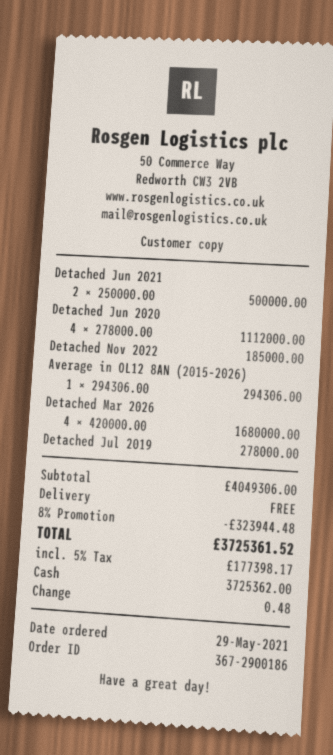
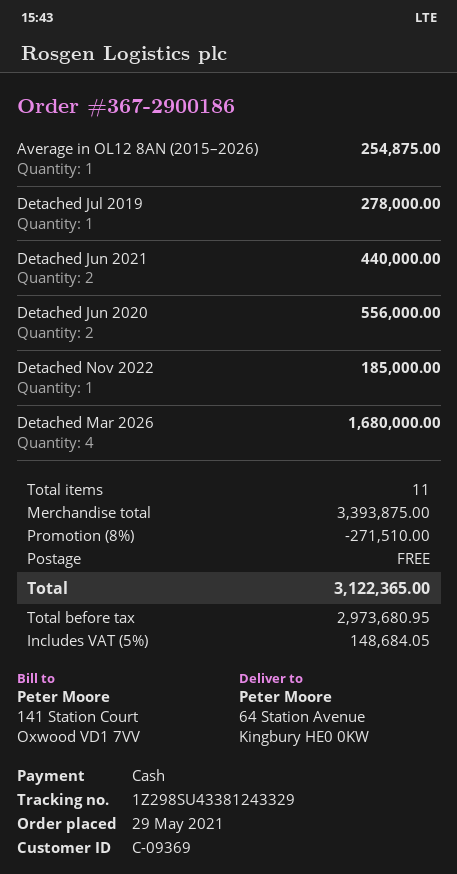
Detached Jun 2021: 2 for 500000.00 -> 2 for 440000.00
Detached Jun 2020: 4 for 1112000.00 -> 2 for 556000.00
Average in OL12 8AN (2015–2026): 1 for 294306.00 -> 1 for 254875.00
subtotal: 4049306.00 -> 3393875.00
discount: 8% = 323944.48 -> 8% = 271510.00
tax: 5% = 177398.17 -> 5% = 148684.05
total: 3725361.52 -> 3122365.00

